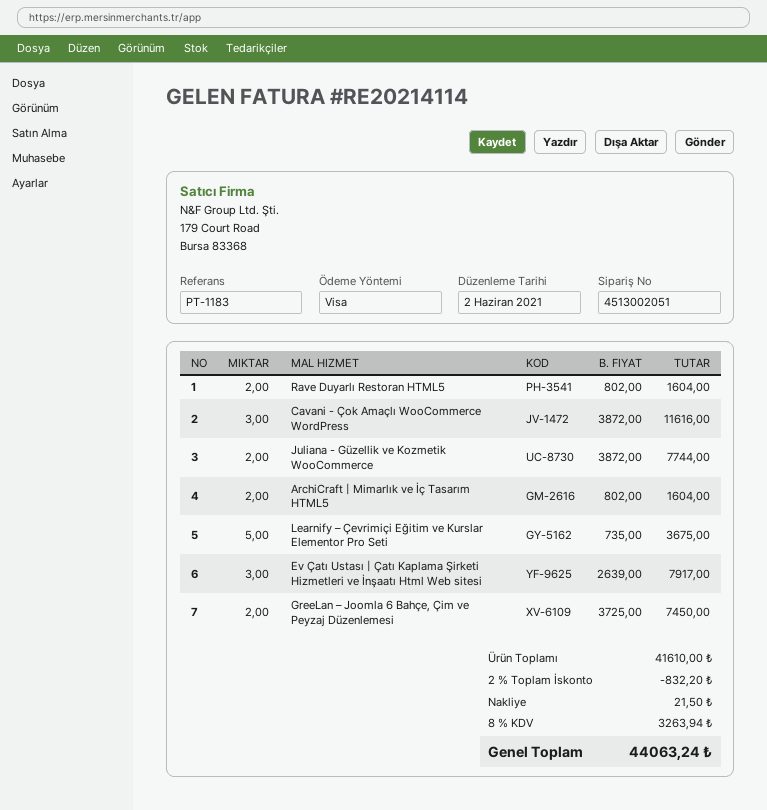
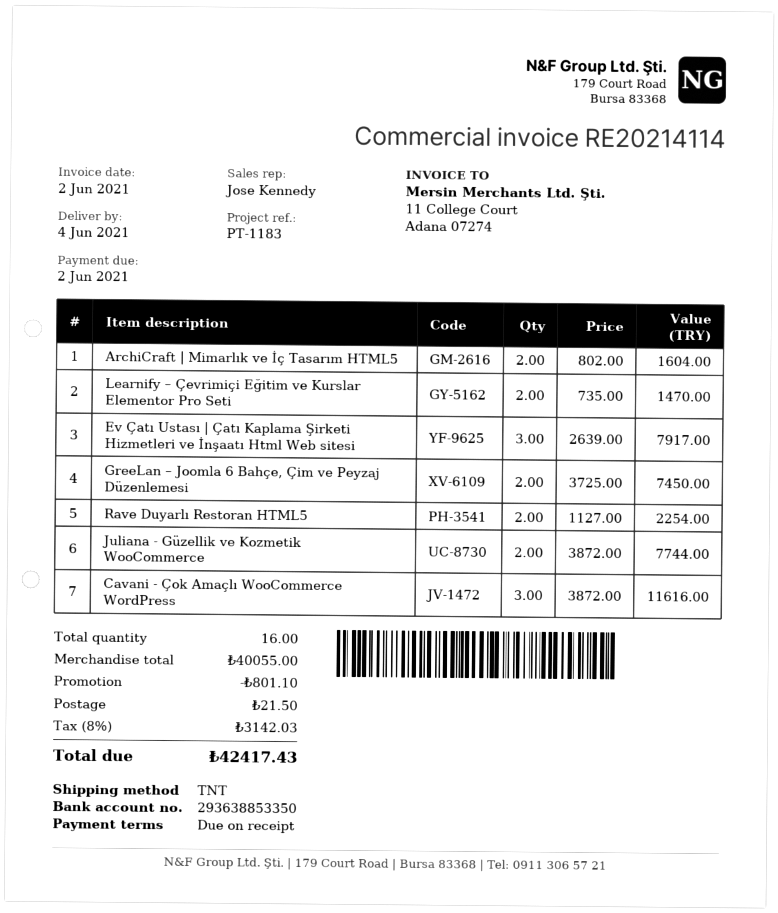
Rave Duyarlı Restoran HTML5: 2 x 802.00 = 1604.00 -> 2 x 1127.00 = 2254.00
Learnify – Çevrimiçi Eğitim ve Kurslar Elementor Pro Seti: 5 x 735.00 = 3675.00 -> 2 x 735.00 = 1470.00
subtotal: 41610.00 -> 40055.00
discount: 832.20 -> 801.10
tax: 8% = 3263.94 -> 8% = 3142.03
total: 44063.24 -> 42417.43

